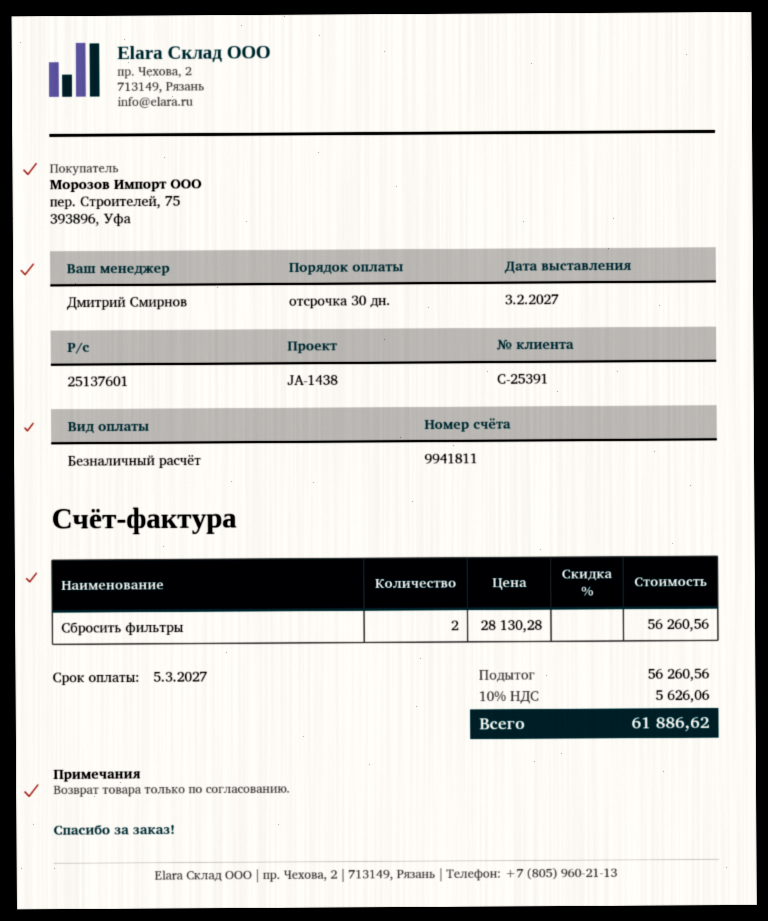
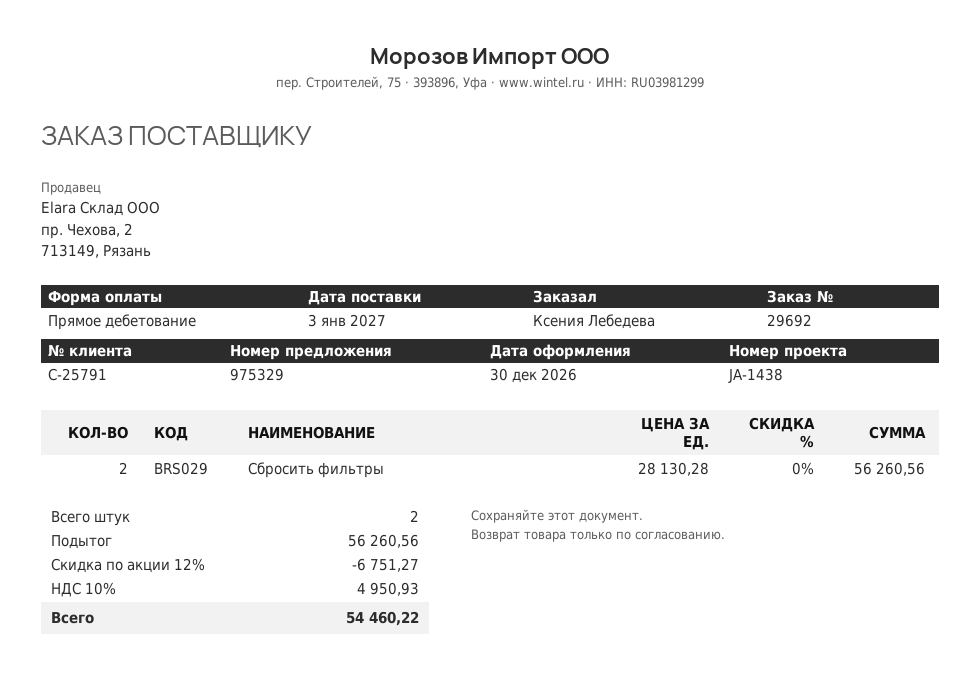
customer number: C-25391 -> C-25791
payment method: bank transfer -> direct debit
discount: none -> 12% = 6751.27
tax: 10% = 5626.06 -> 10% = 4950.93
total: 61886.62 -> 54460.22

